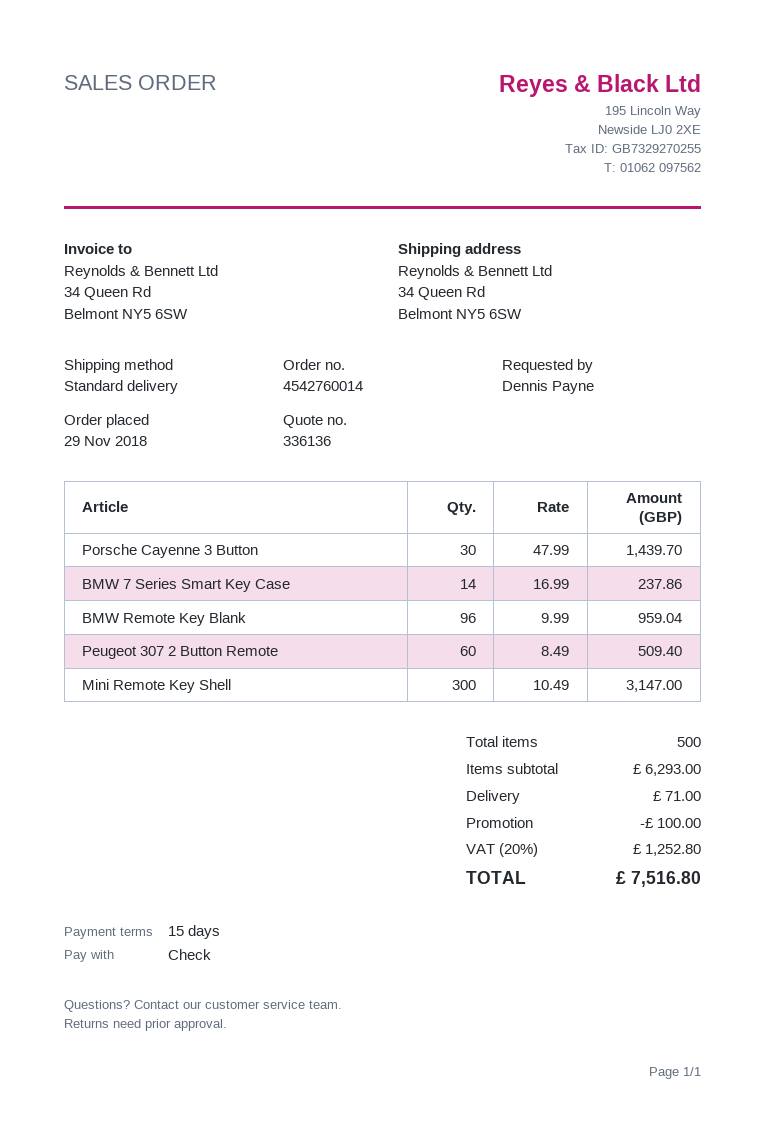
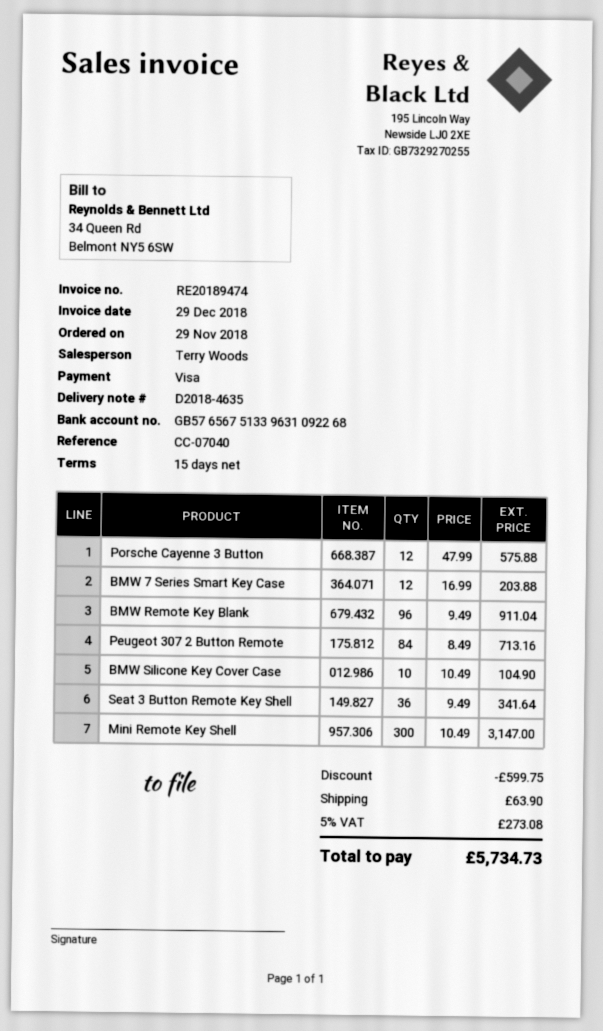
payment method: cheque -> Visa
Porsche Cayenne 3 Button: 30 x 47.99 = 1439.70 -> 12 x 47.99 = 575.88
BMW 7 Series Smart Key Case: 14 x 16.99 = 237.86 -> 12 x 16.99 = 203.88
BMW Remote Key Blank: 96 x 9.99 = 959.04 -> 96 x 9.49 = 911.04
Peugeot 307 2 Button Remote: 60 x 8.49 = 509.40 -> 84 x 8.49 = 713.16
BMW Silicone Key Cover Case: none -> 10 x 10.49 = 104.90
Seat 3 Button Remote Key Shell: none -> 36 x 9.49 = 341.64
discount: 100.00 -> 599.75
shipping: 71.00 -> 63.90
tax: 20% = 1252.80 -> 5% = 273.08
total: 7516.80 -> 5734.73

